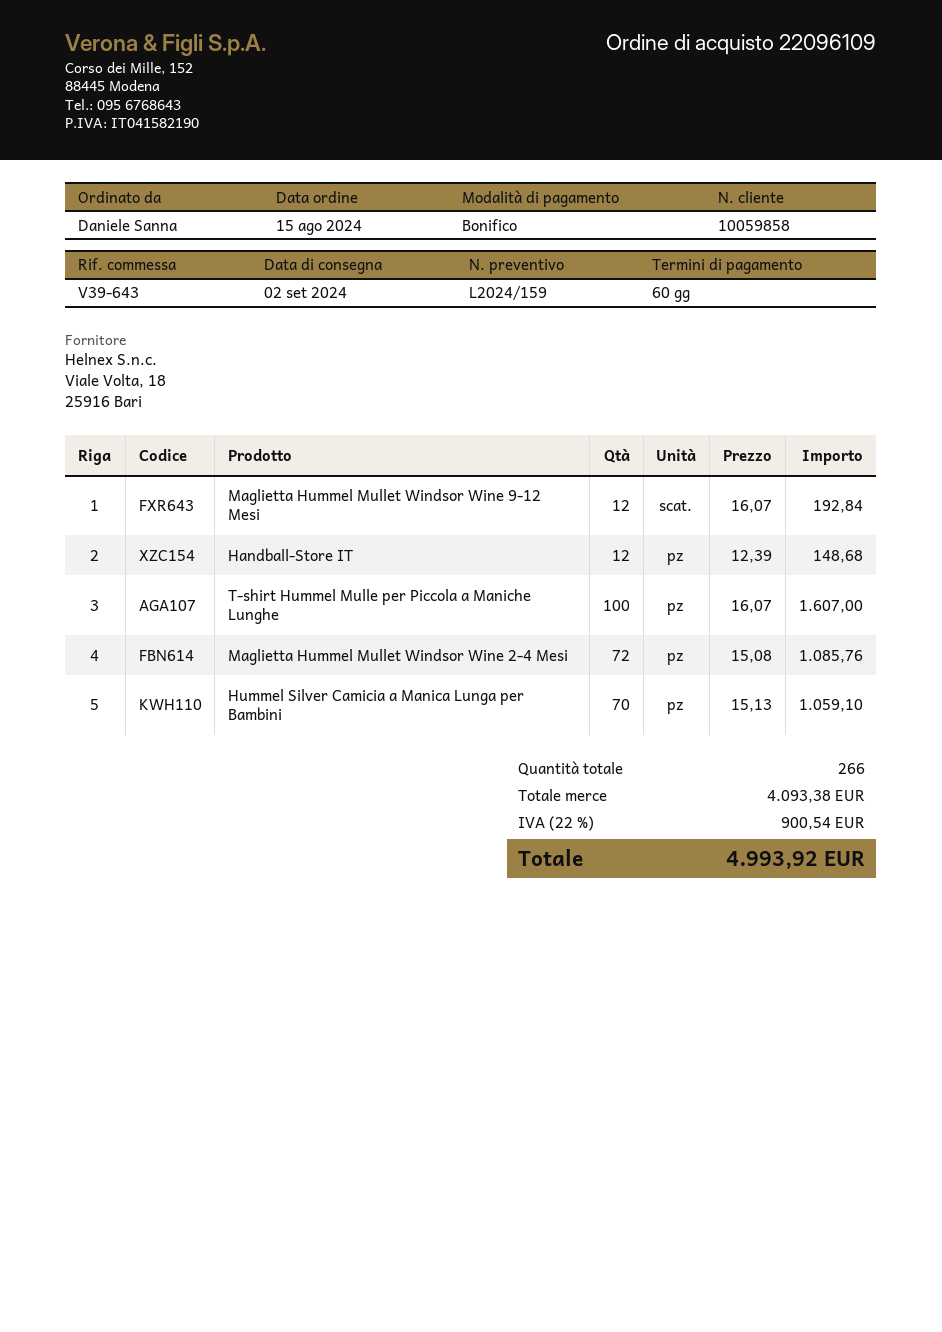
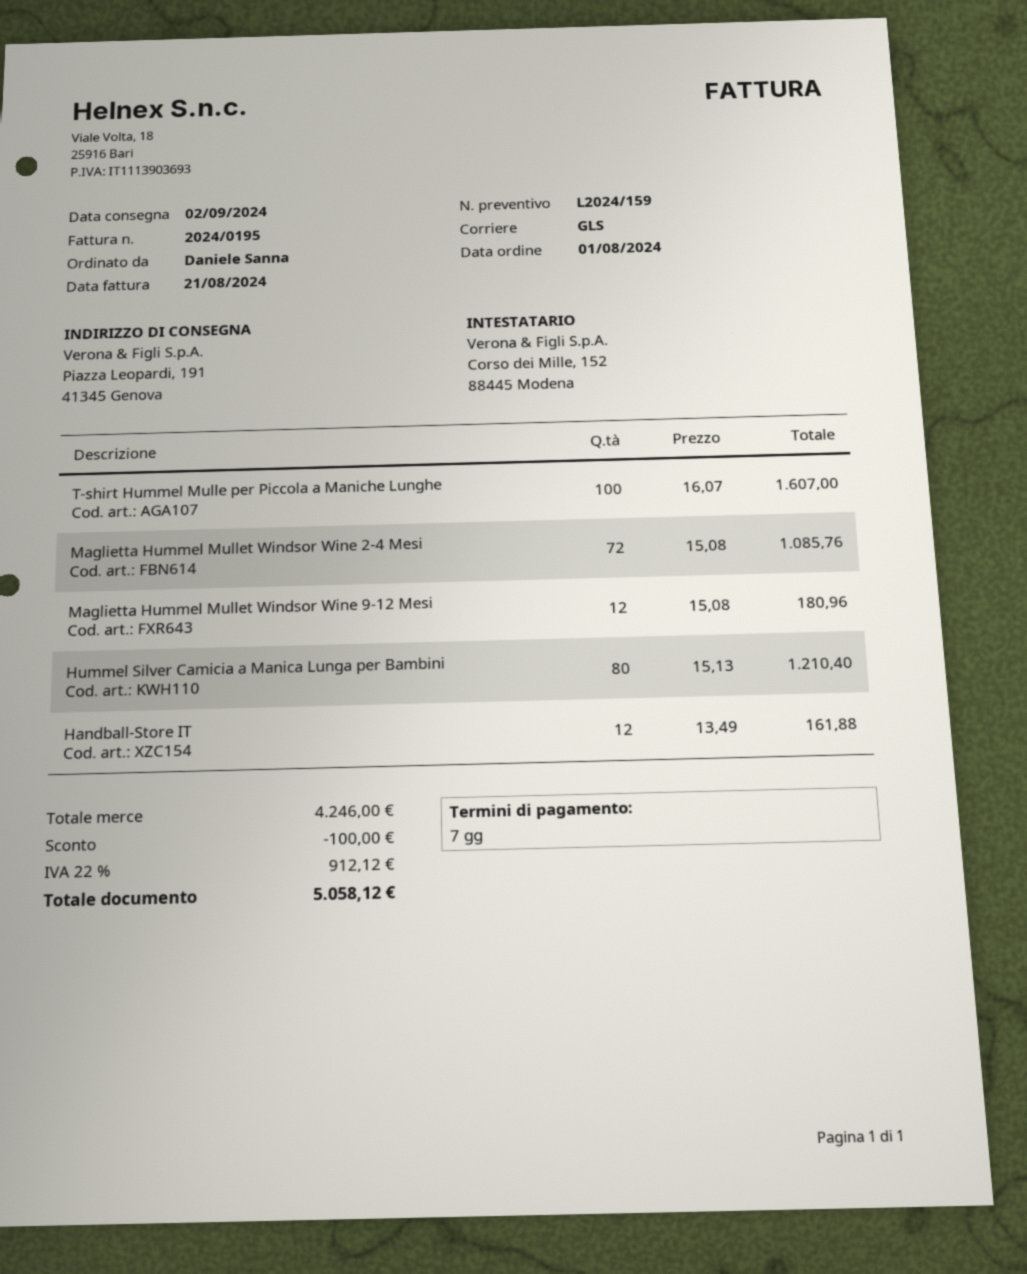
order date: 2024-08-15 -> 2024-08-01
payment terms: 60 days -> 7 days
Maglietta Hummel Mullet Windsor Wine 9-12 Mesi: 12 x 16.07 = 192.84 -> 12 x 15.08 = 180.96
Handball-Store IT: 12 x 12.39 = 148.68 -> 12 x 13.49 = 161.88
Hummel Silver Camicia a Manica Lunga per Bambini: 70 x 15.13 = 1059.10 -> 80 x 15.13 = 1210.40
subtotal: 4093.38 -> 4246.00
discount: none -> 100.00
tax: 22% = 900.54 -> 22% = 912.12
total: 4993.92 -> 5058.12

